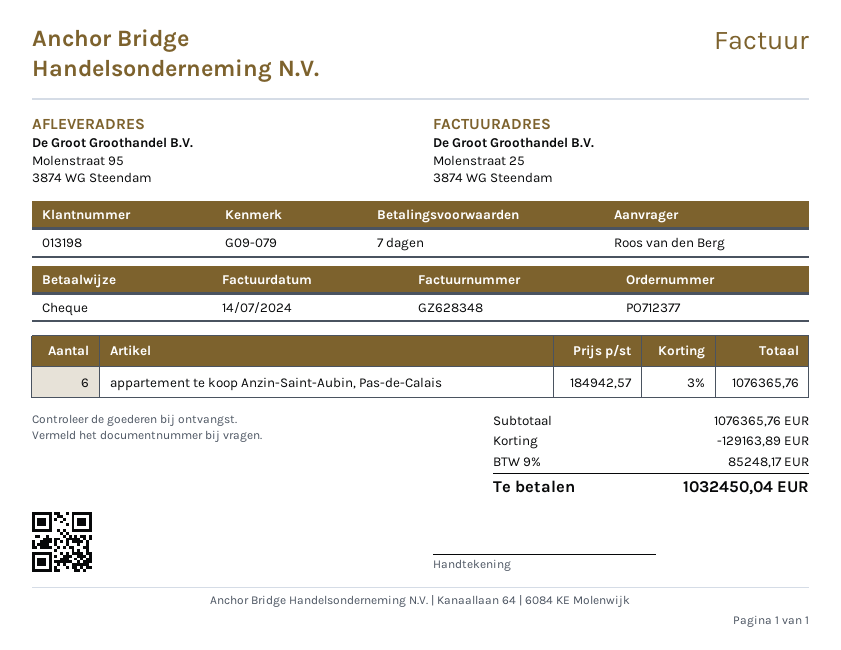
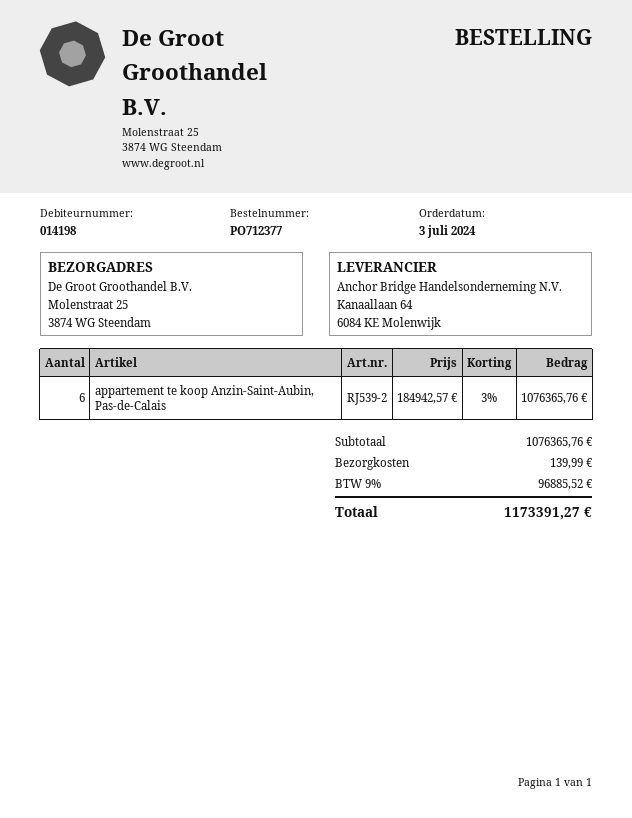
customer number: 013198 -> 014198
ship to: Molenstraat 95, 3874 WG Steendam -> Molenstraat 25, 3874 WG Steendam
discount: 129163.89 -> none
shipping: none -> 139.99
tax: 9% = 85248.17 -> 9% = 96885.52
total: 1032450.04 -> 1173391.27

